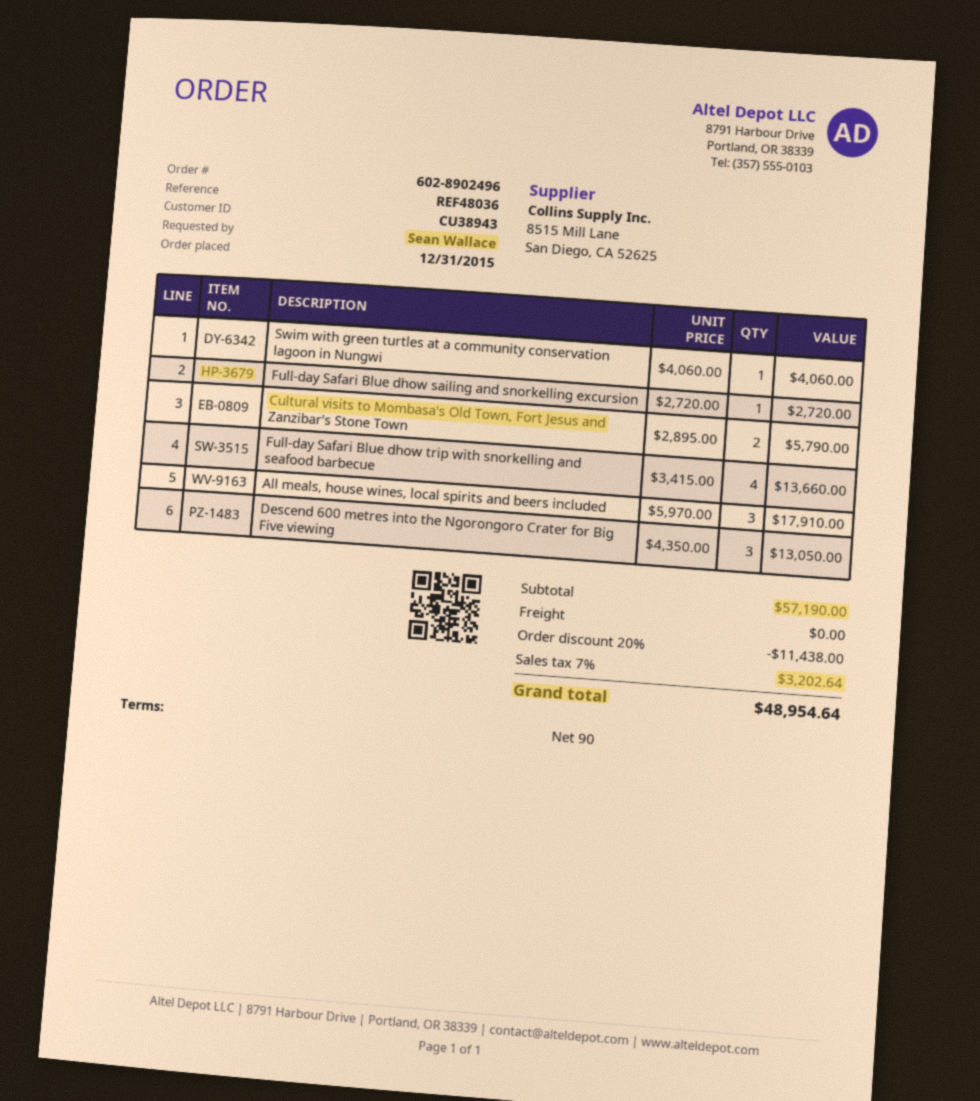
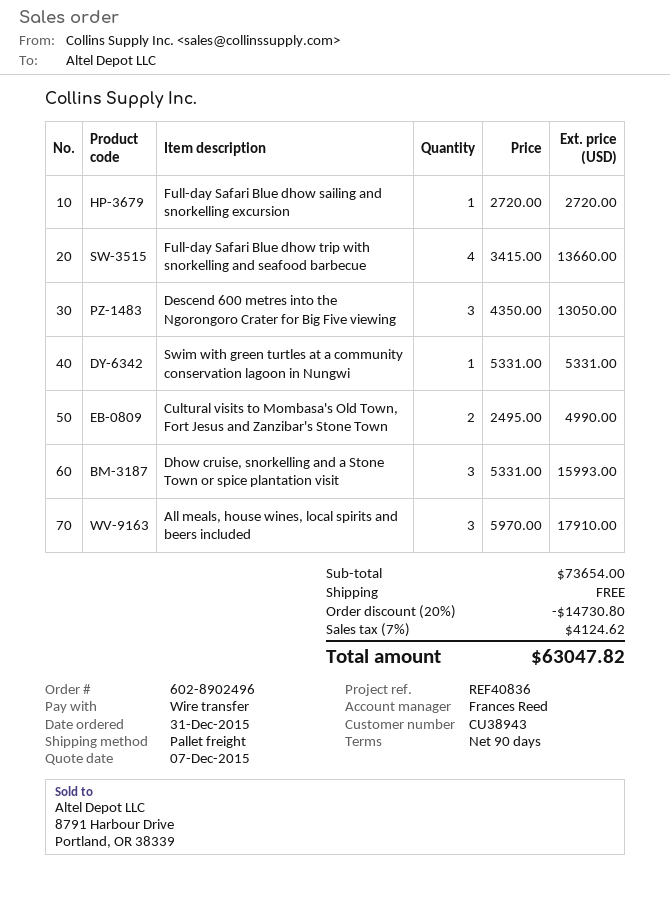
reference: REF48036 -> REF40836
Swim with green turtles at a community conservation lagoon in Nungwi: 1 x 4060.00 = 4060.00 -> 1 x 5331.00 = 5331.00
Cultural visits to Mombasa's Old Town, Fort Jesus and Zanzibar's Stone Town: 2 x 2895.00 = 5790.00 -> 2 x 2495.00 = 4990.00
Dhow cruise, snorkelling and a Stone Town or spice plantation visit: none -> 3 x 5331.00 = 15993.00
subtotal: 57190.00 -> 73654.00
discount: 20% = 11438.00 -> 20% = 14730.80
tax: 7% = 3202.64 -> 7% = 4124.62
total: 48954.64 -> 63047.82

